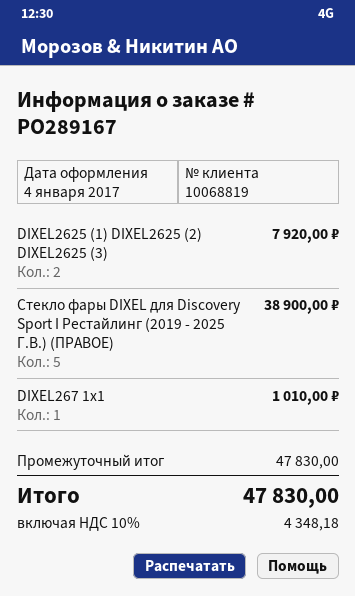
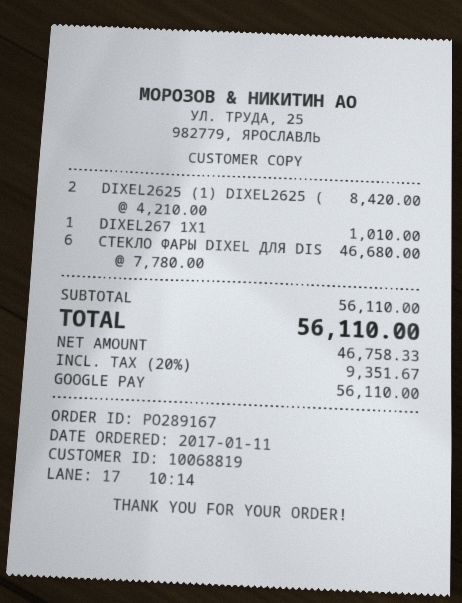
order date: 2017-01-04 -> 2017-01-11
DIXEL2625 (1) DIXEL2625 (2) DIXEL2625 (3): 2 for 7920.00 -> 2 for 8420.00
Стекло фары DIXEL для Discovery Sport I Рестайлинг (2019 - 2025 Г.В.) (ПРАВОЕ): 5 for 38900.00 -> 6 for 46680.00
subtotal: 47830.00 -> 56110.00
tax: 10% = 4348.18 -> 20% = 9351.67
total: 47830.00 -> 56110.00

